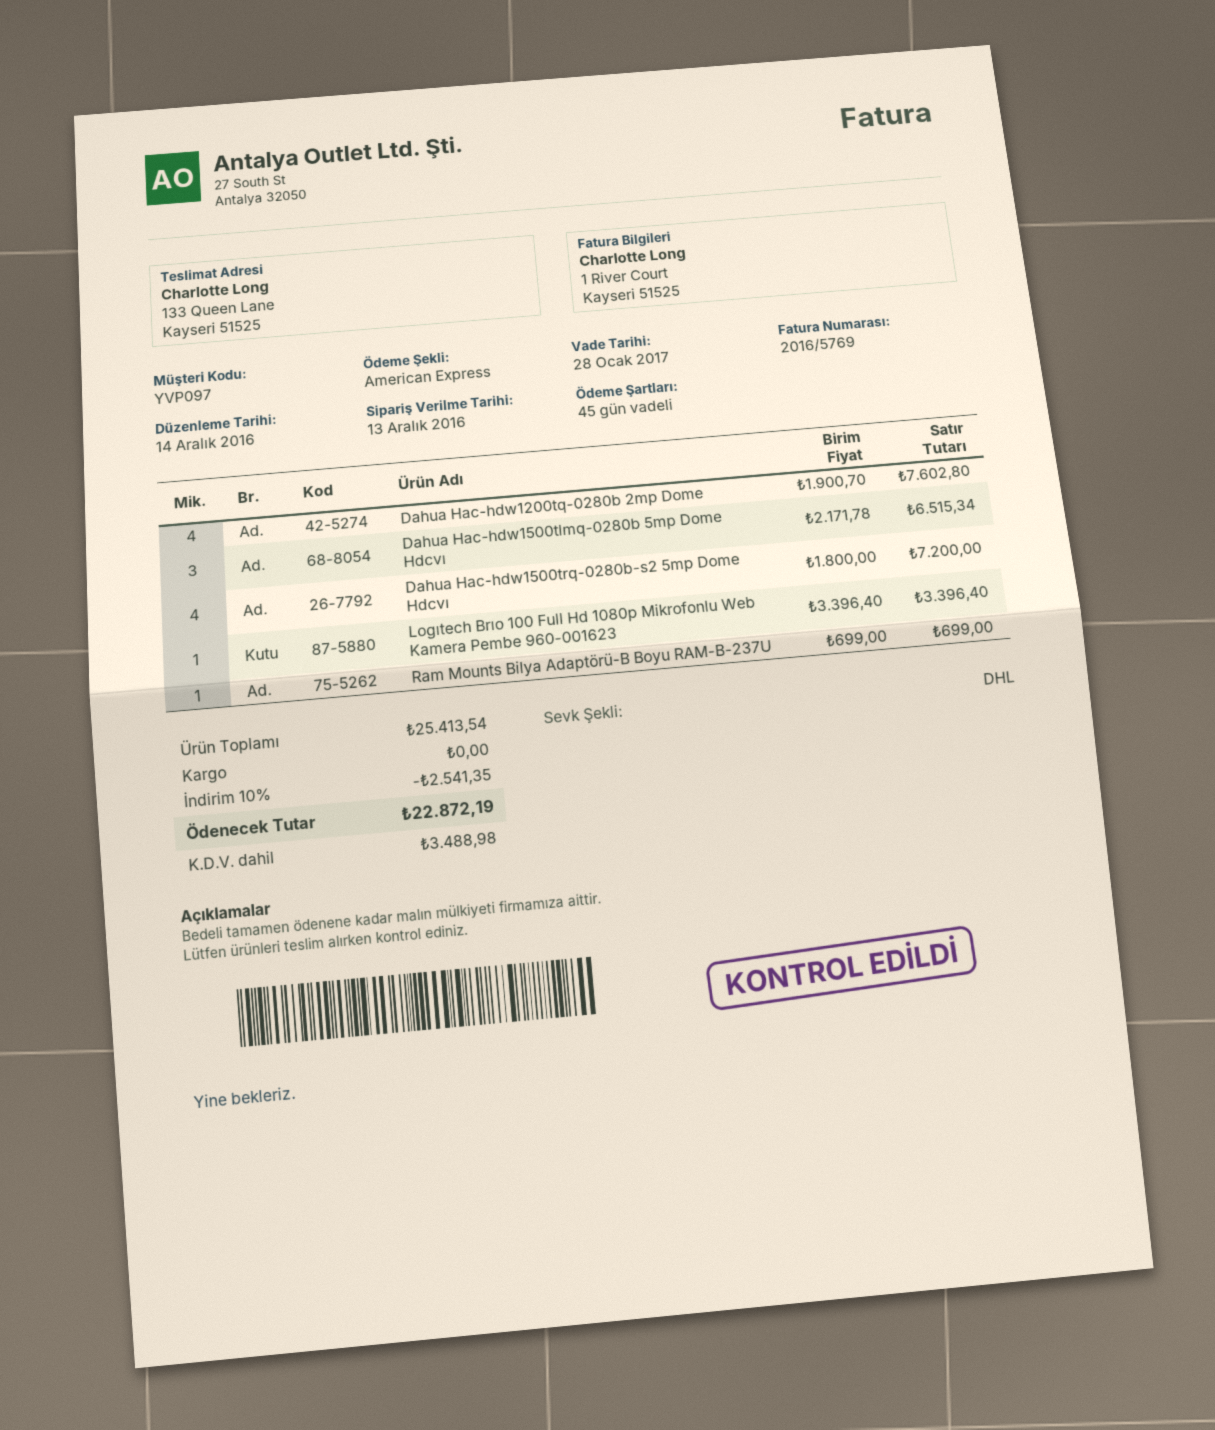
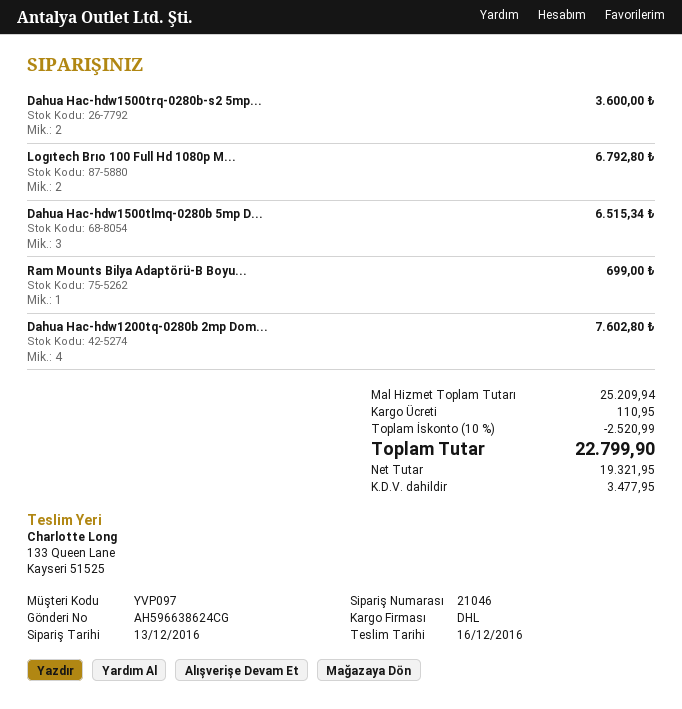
Dahua Hac-hdw1500trq-0280b-s2 5mp Dome Hdcvı: 4 for 7200.00 -> 2 for 3600.00
Logıtech Brıo 100 Full Hd 1080p Mikrofonlu Web Kamera Pembe 960-001623: 1 for 3396.40 -> 2 for 6792.80
subtotal: 25413.54 -> 25209.94
discount: 10% = 2541.35 -> 10% = 2520.99
shipping: 0.00 -> 110.95
tax: 3488.98 -> 3477.95
total: 22872.19 -> 22799.90

